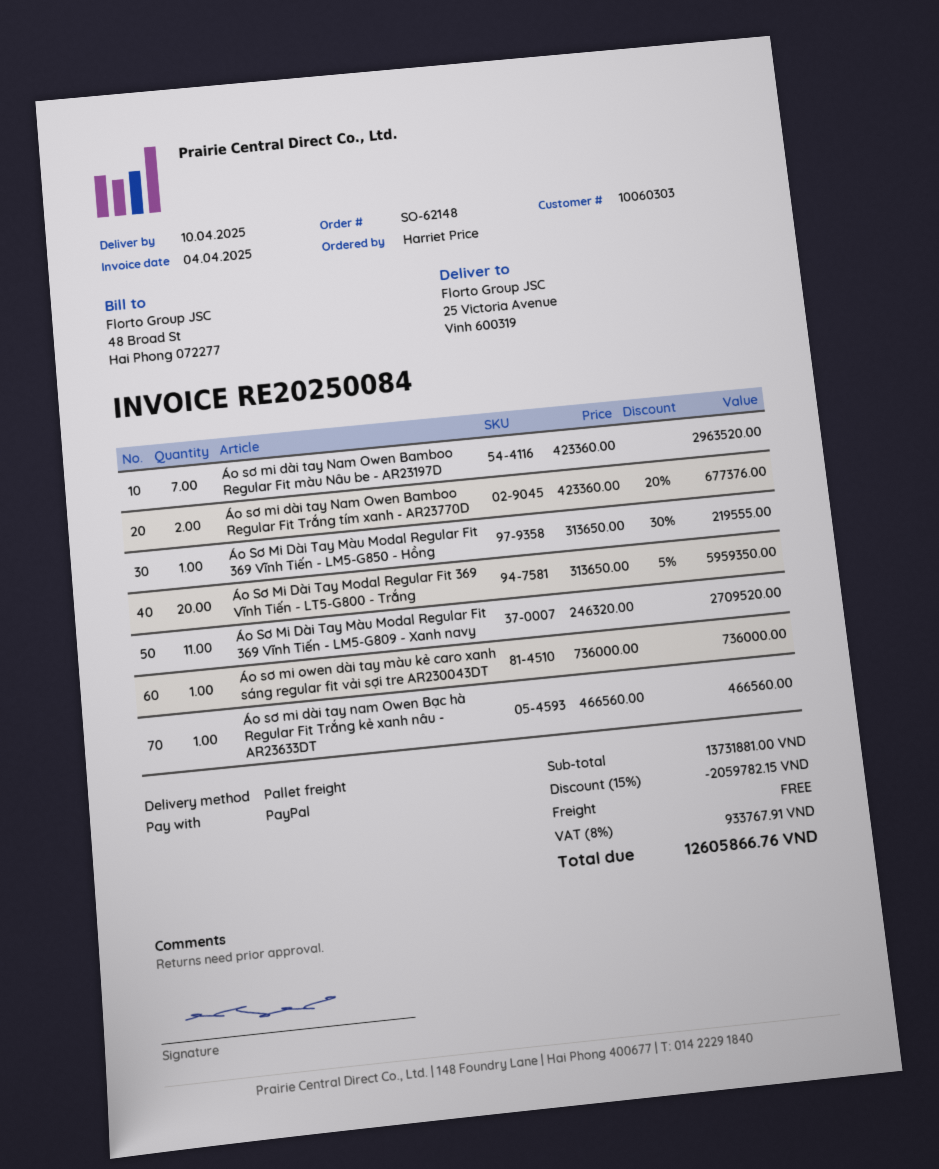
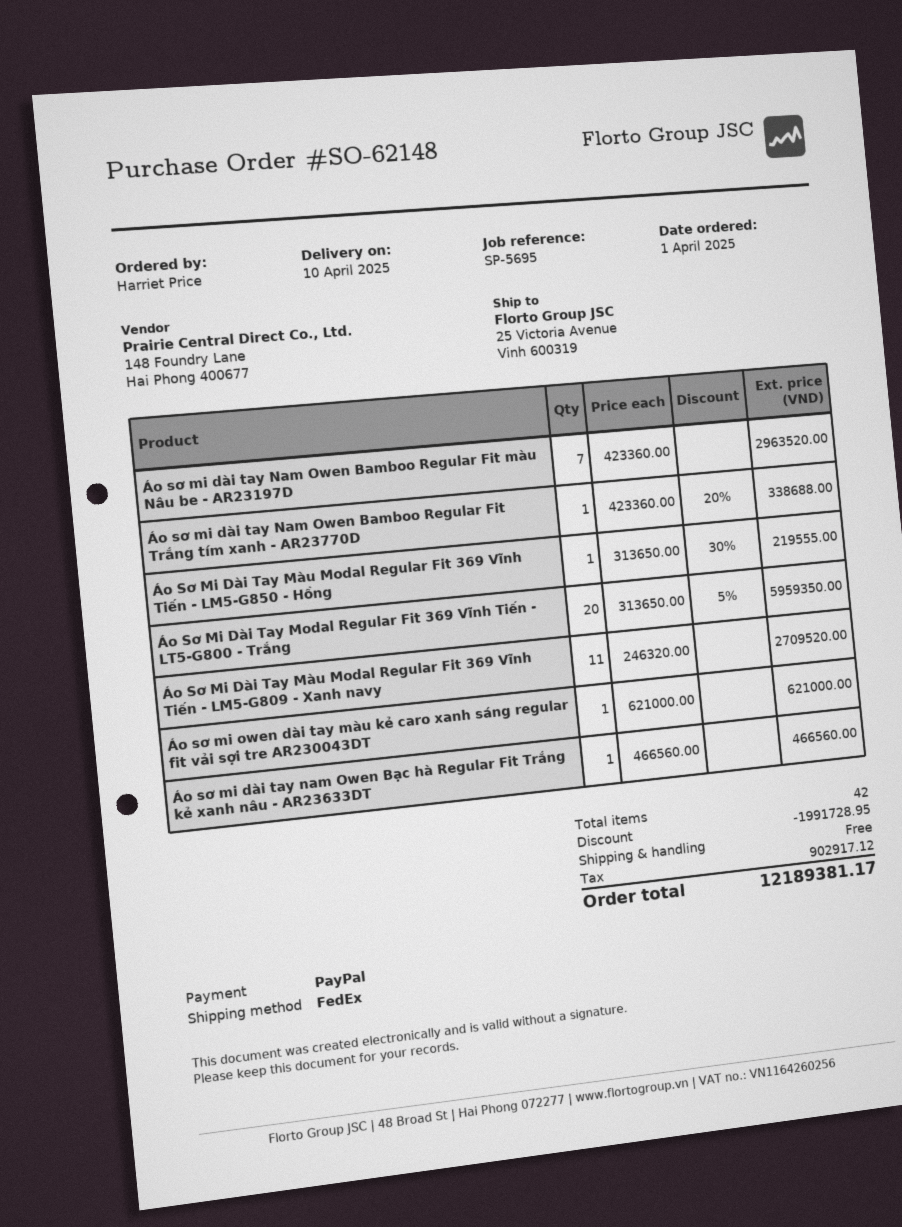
shipping method: pallet freight -> FedEx
Áo sơ mi dài tay Nam Owen Bamboo Regular Fit Trắng tím xanh - AR23770D: 2 x 423360.00 - 20% = 677376.00 -> 1 x 423360.00 - 20% = 338688.00
Áo sơ mi owen dài tay màu kẻ caro xanh sáng regular fit vải sợi tre AR230043DT: 1 x 736000.00 = 736000.00 -> 1 x 621000.00 = 621000.00
discount: 2059782.15 -> 1991728.95
tax: 933767.91 -> 902917.12
total: 12605866.76 -> 12189381.17

